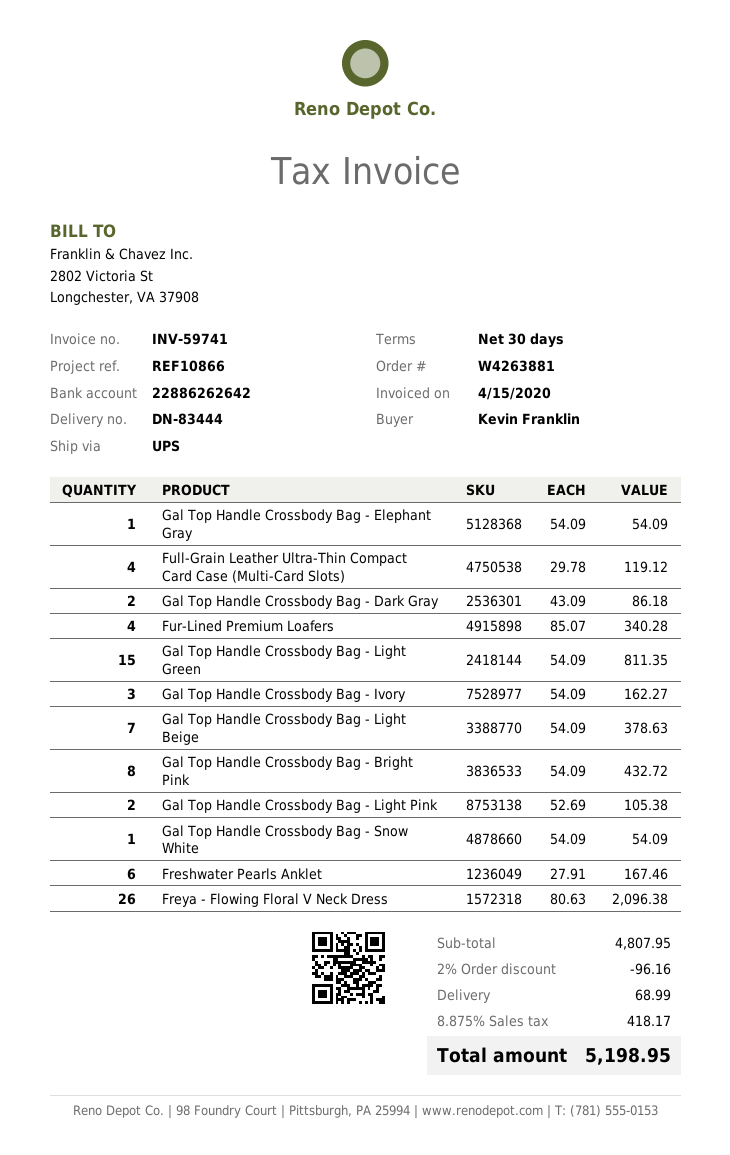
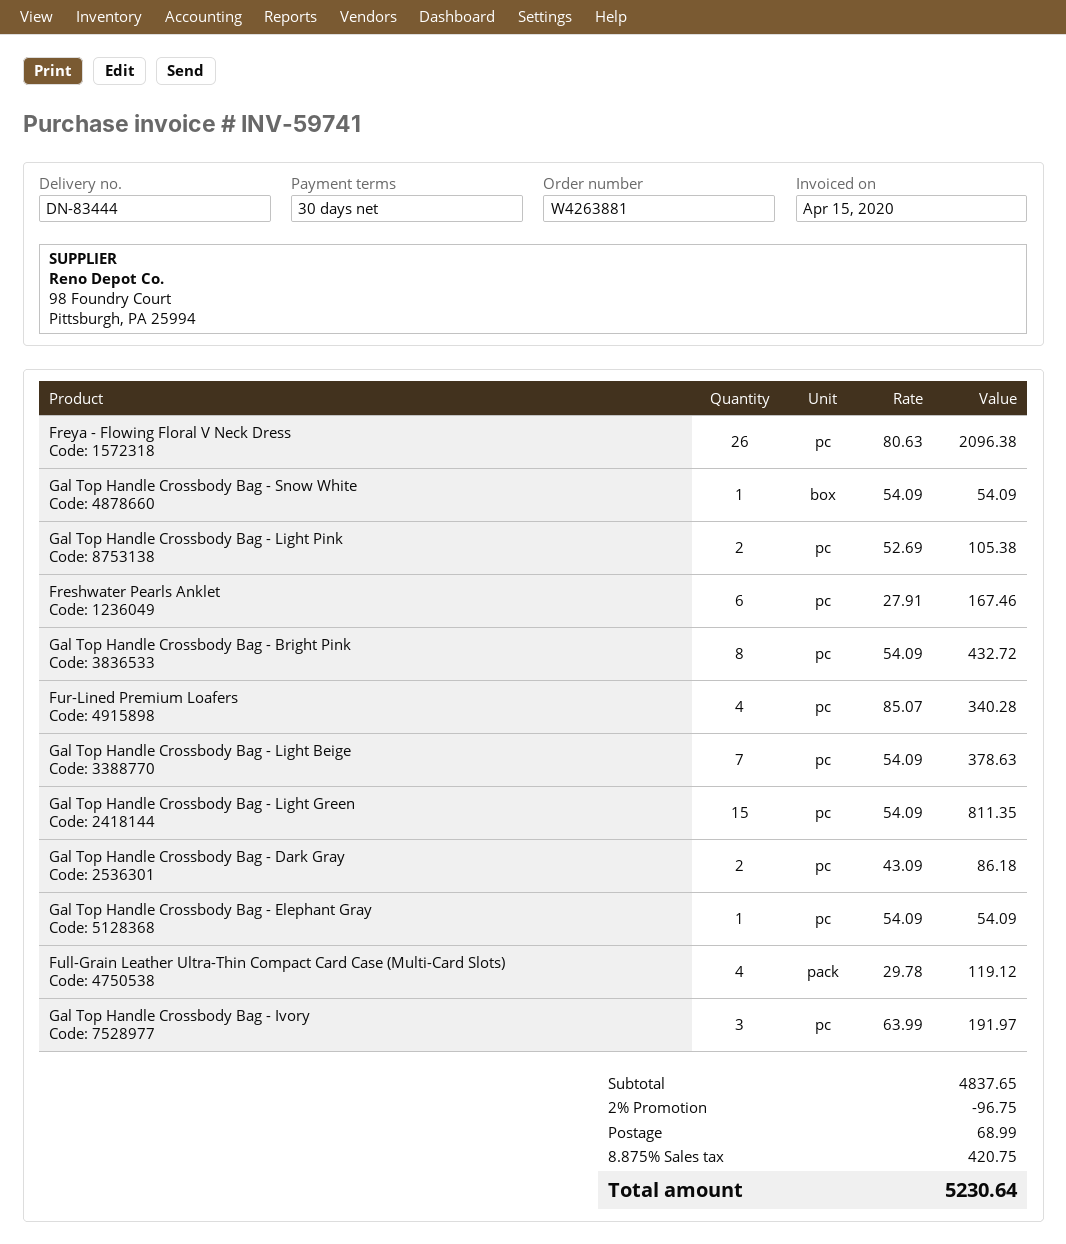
Gal Top Handle Crossbody Bag - Ivory: 3 x 54.09 = 162.27 -> 3 x 63.99 = 191.97
subtotal: 4807.95 -> 4837.65
discount: 2% = 96.16 -> 2% = 96.75
tax: 8.875% = 418.17 -> 8.875% = 420.75
total: 5198.95 -> 5230.64

